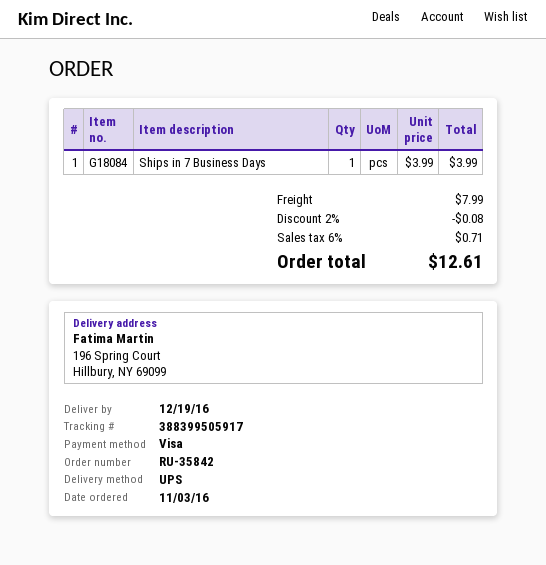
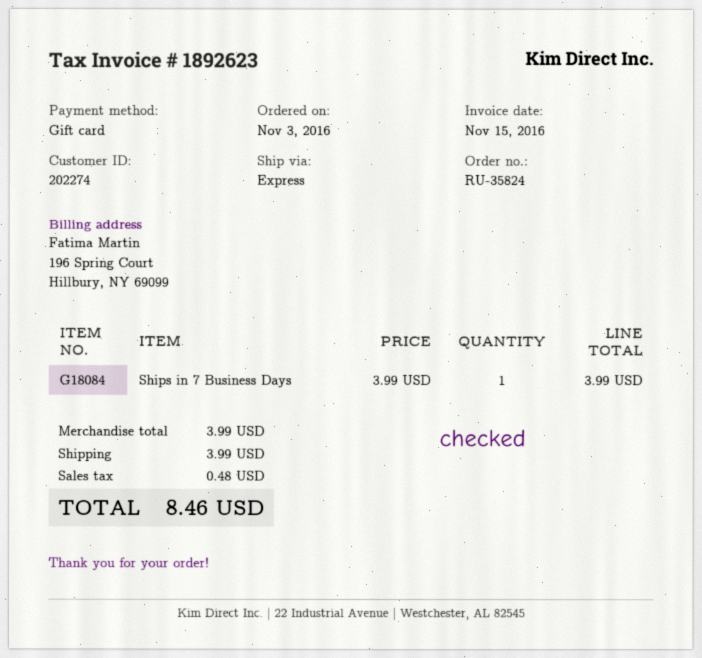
order number: RU-35842 -> RU-35824
payment method: Visa -> gift card
shipping method: UPS -> express
discount: 2% = 0.08 -> none
shipping: 7.99 -> 3.99
tax: 0.71 -> 0.48
total: 12.61 -> 8.46

